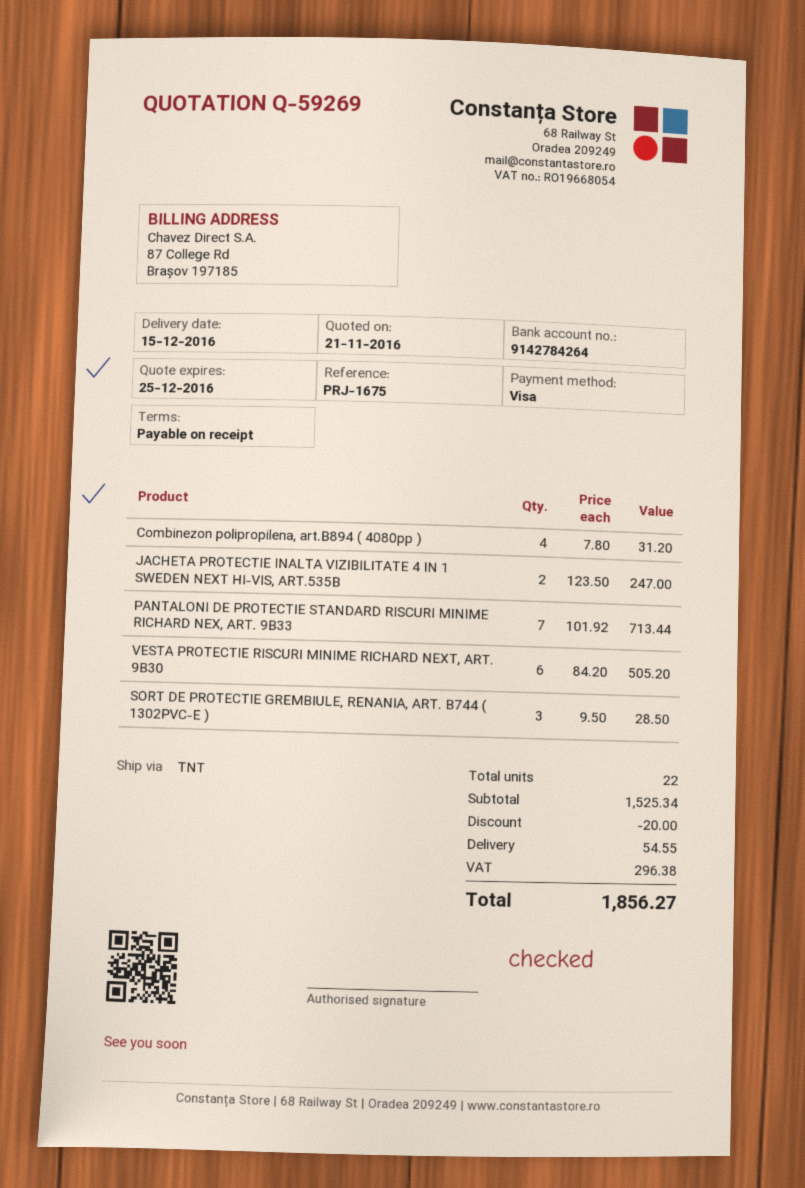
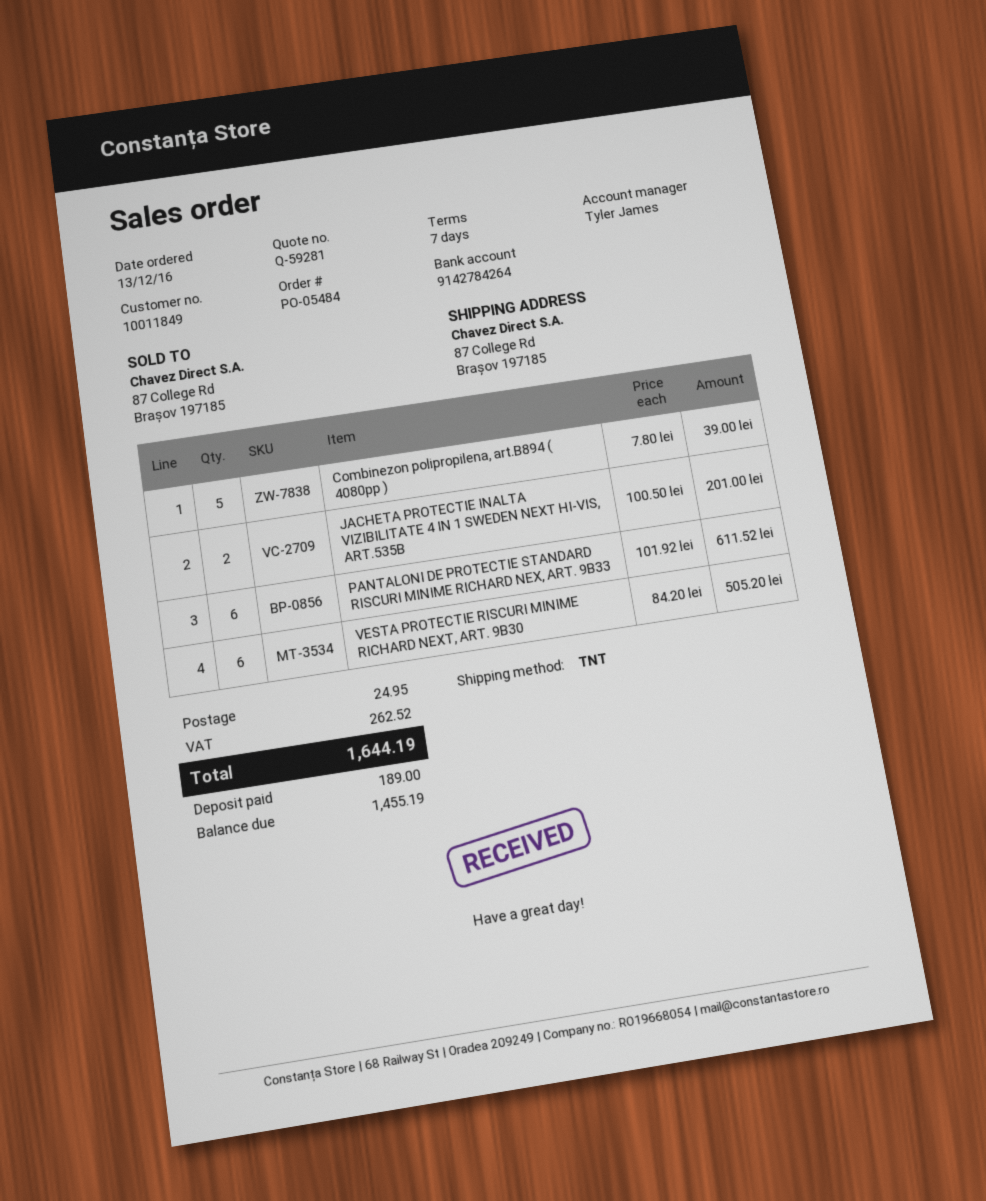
quote number: Q-59269 -> Q-59281
payment terms: on receipt -> 7 days
Combinezon polipropilena, art.B894 ( 4080pp ): 4 x 7.80 = 31.20 -> 5 x 7.80 = 39.00
JACHETA PROTECTIE INALTA VIZIBILITATE 4 IN 1 SWEDEN NEXT HI-VIS, ART.535B: 2 x 123.50 = 247.00 -> 2 x 100.50 = 201.00
PANTALONI DE PROTECTIE STANDARD RISCURI MINIME RICHARD NEX, ART. 9B33: 7 x 101.92 = 713.44 -> 6 x 101.92 = 611.52
SORT DE PROTECTIE GREMBIULE, RENANIA, ART. B744 ( 1302PVC-E ): 3 x 9.50 = 28.50 -> none
discount: 20.00 -> none
shipping: 54.55 -> 24.95
tax: 296.38 -> 262.52
total: 1856.27 -> 1644.19

